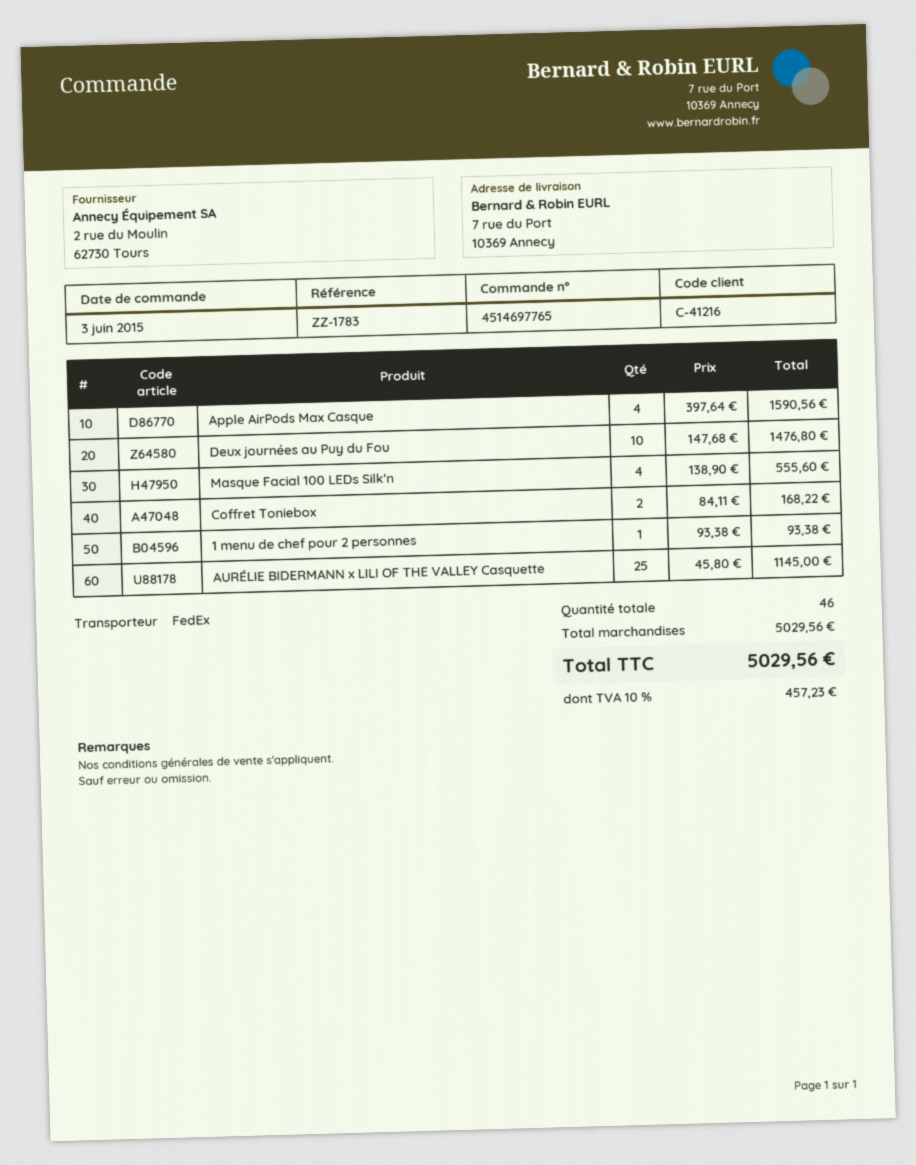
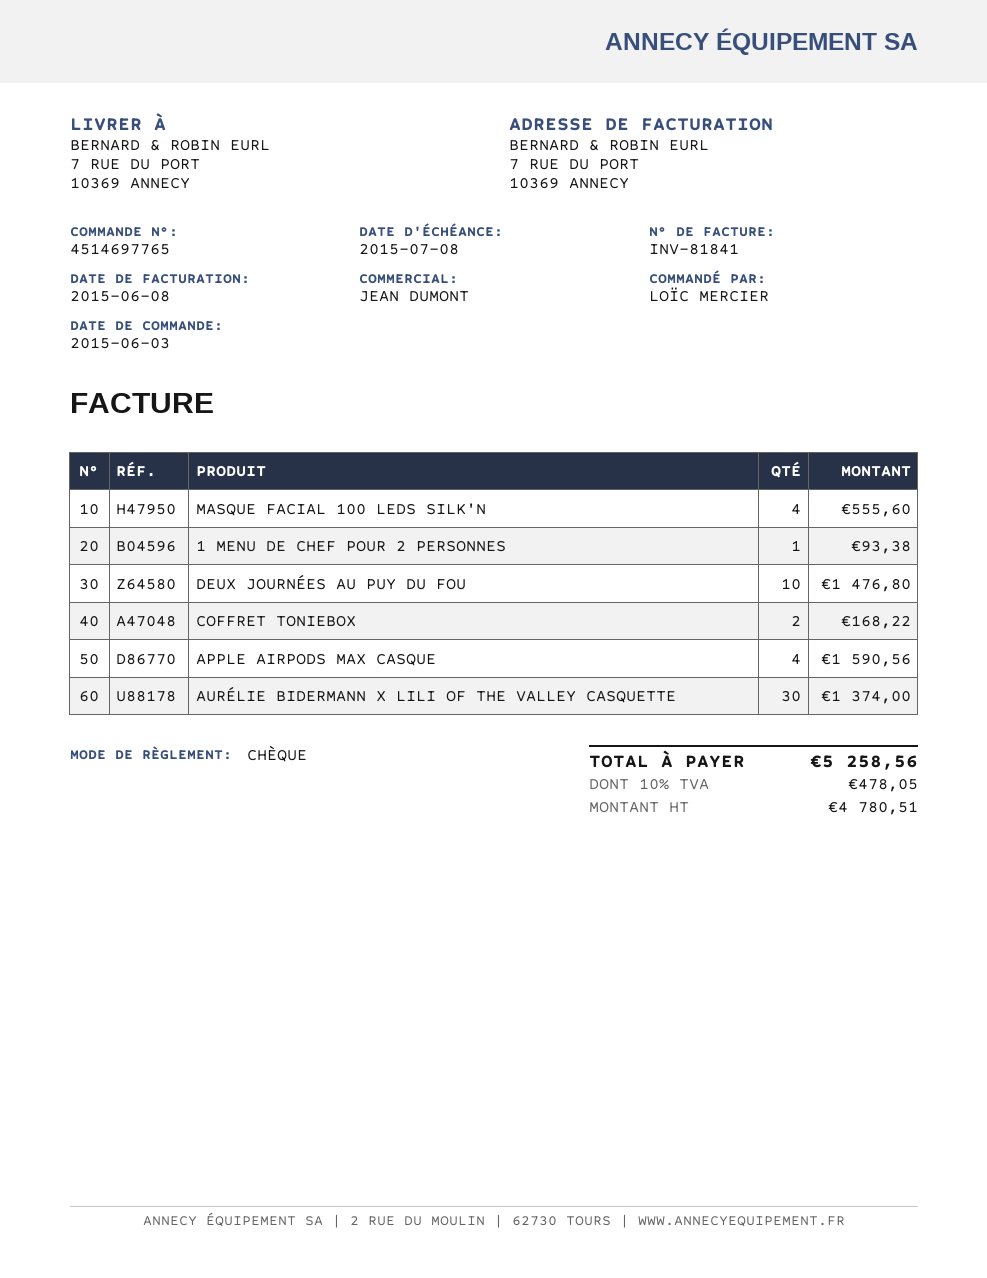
AURÉLIE BIDERMANN x LILI OF THE VALLEY Casquette: 25 for 1145.00 -> 30 for 1374.00
tax: 10% = 457.23 -> 10% = 478.05
total: 5029.56 -> 5258.56

